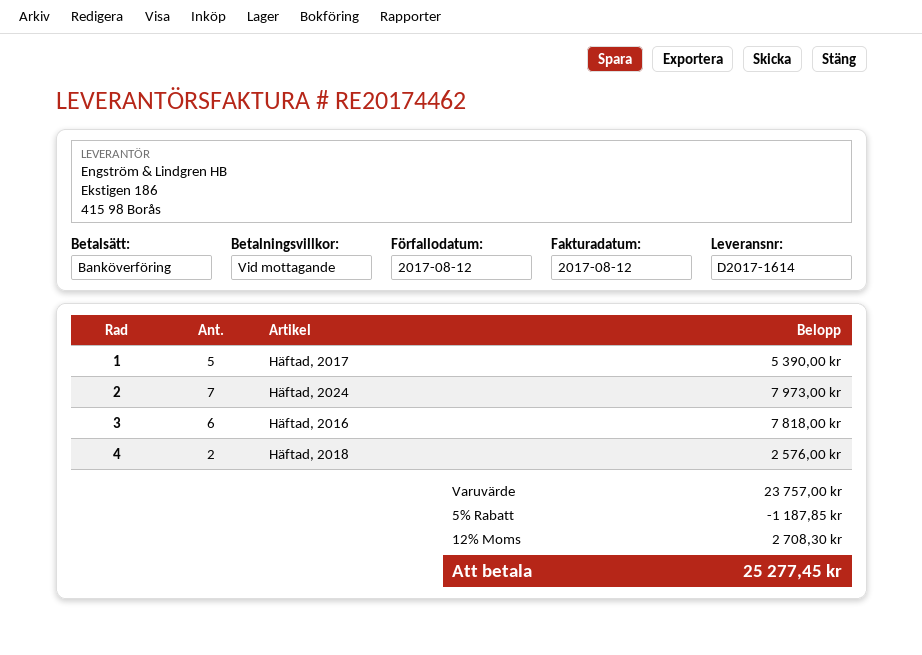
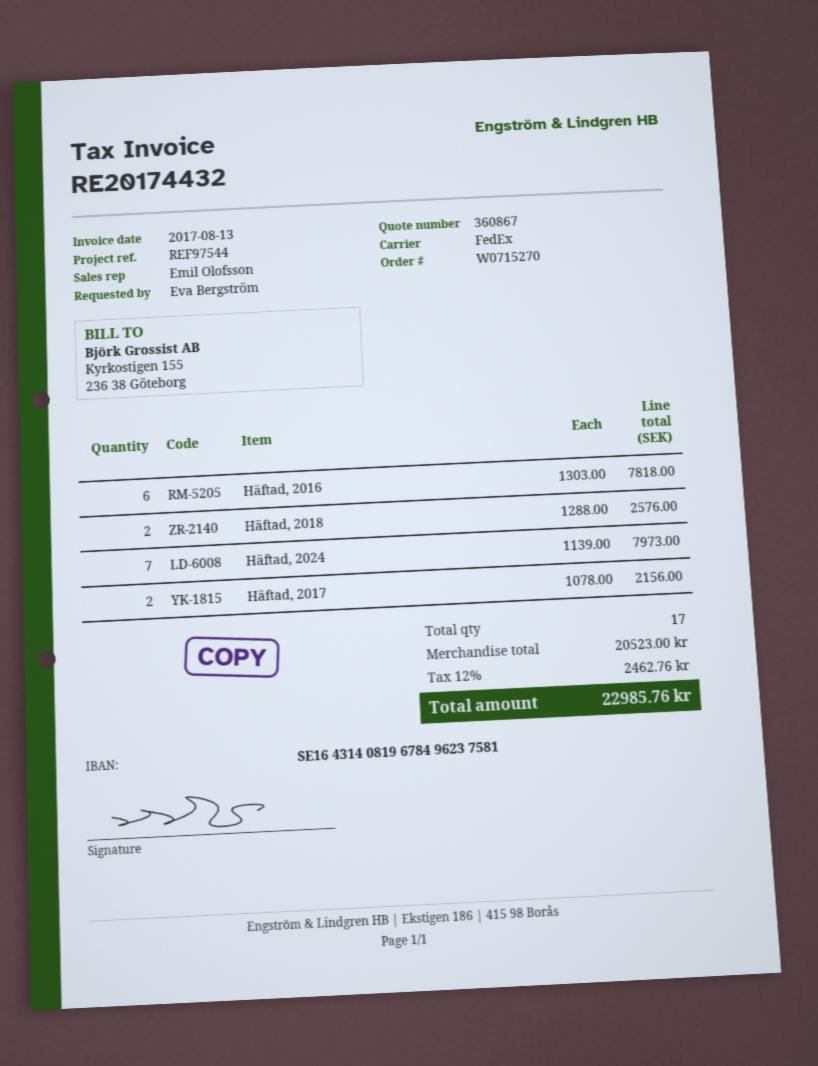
invoice number: RE20174462 -> RE20174432
invoice date: 2017-08-12 -> 2017-08-13
Häftad, 2017: 5 for 5390.00 -> 2 for 2156.00
subtotal: 23757.00 -> 20523.00
discount: 5% = 1187.85 -> none
tax: 12% = 2708.30 -> 12% = 2462.76
total: 25277.45 -> 22985.76

